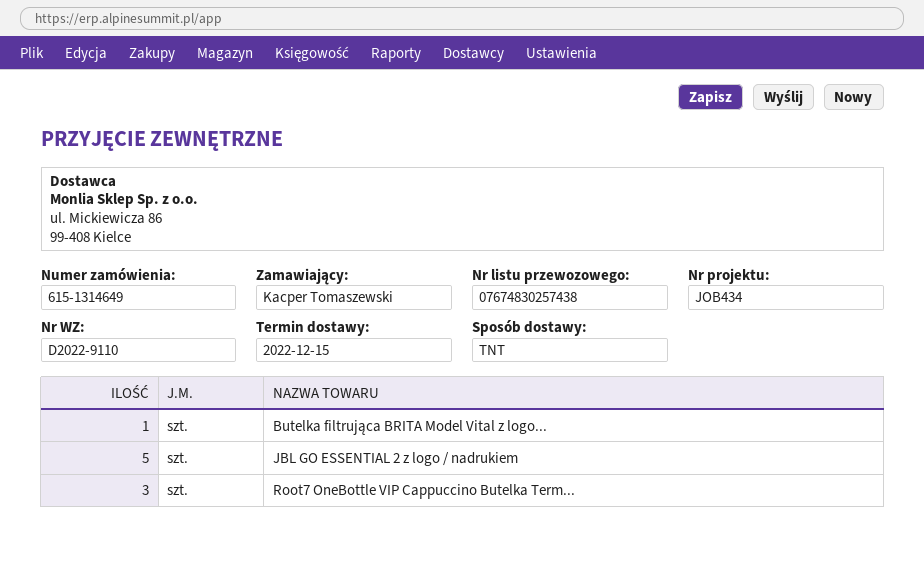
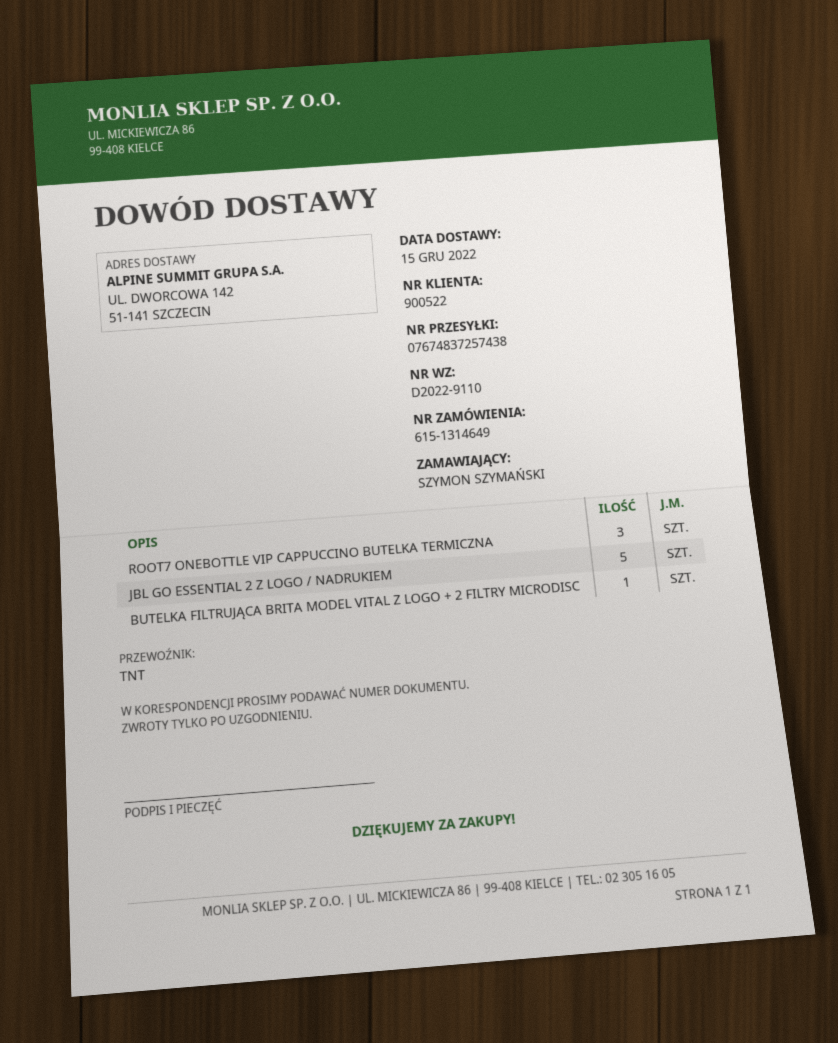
ordered by: Kacper Tomaszewski -> SZYMON SZYMAŃSKI
tracking number: 07674830257438 -> 07674837257438

